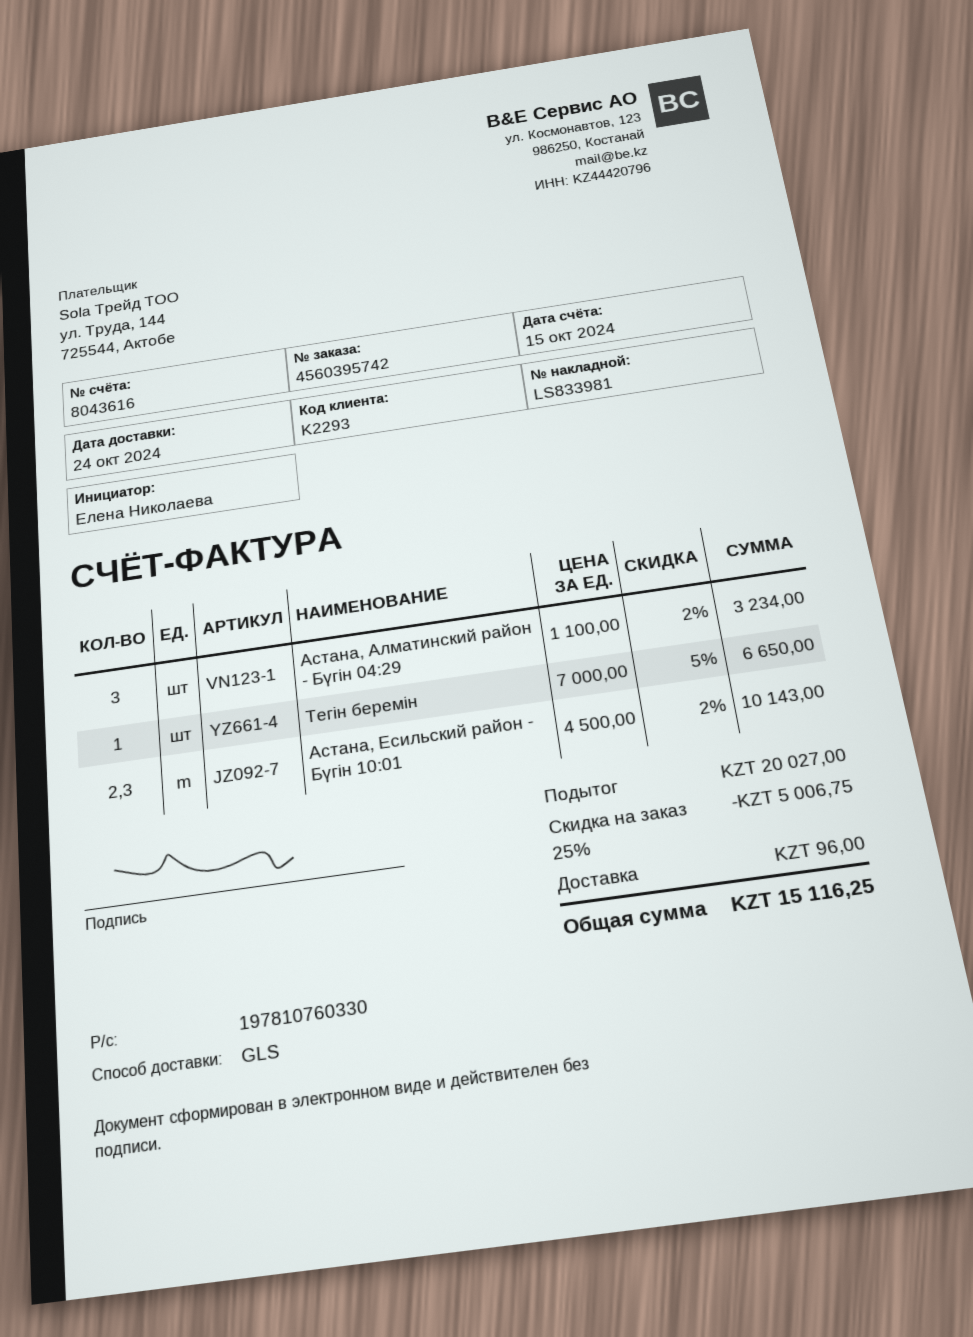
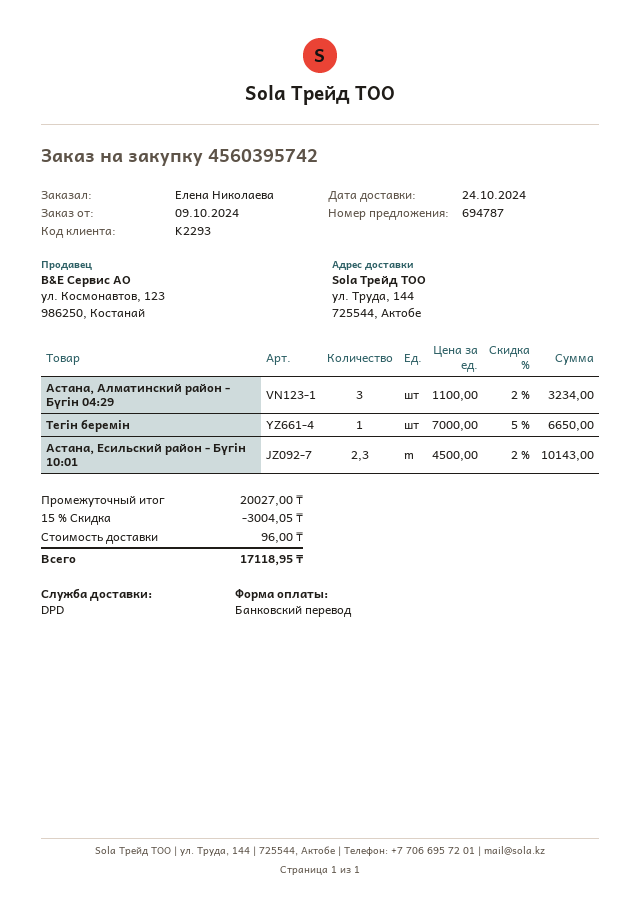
shipping method: GLS -> DPD
discount: 25% = 5006.75 -> 15% = 3004.05
total: 15116.25 -> 17118.95

